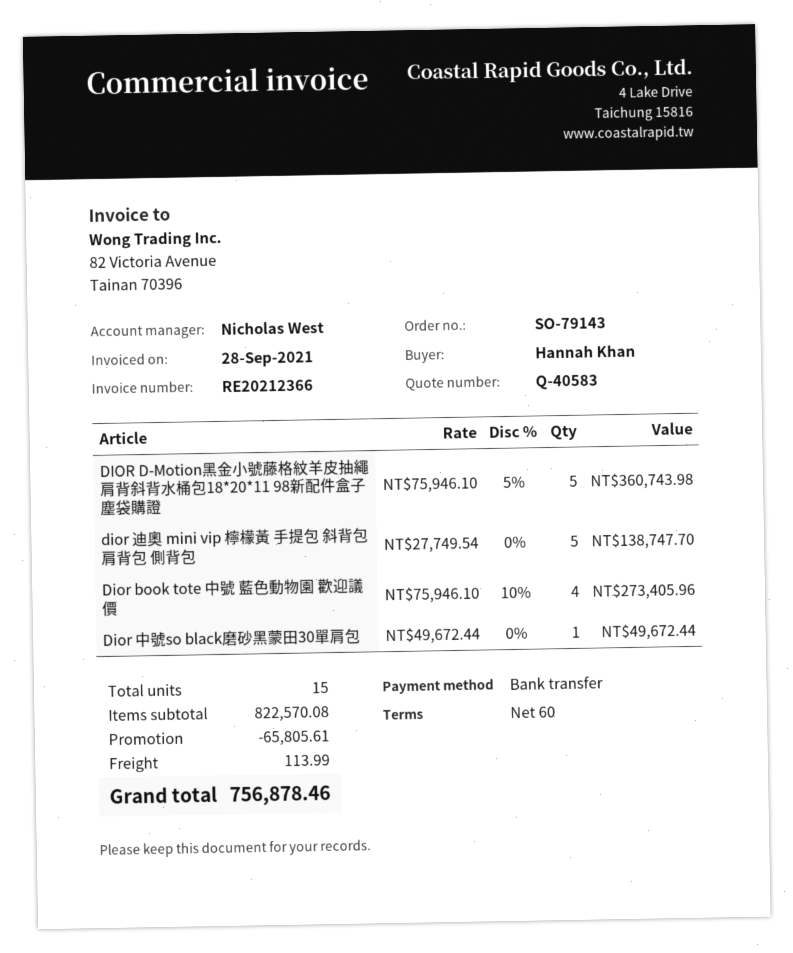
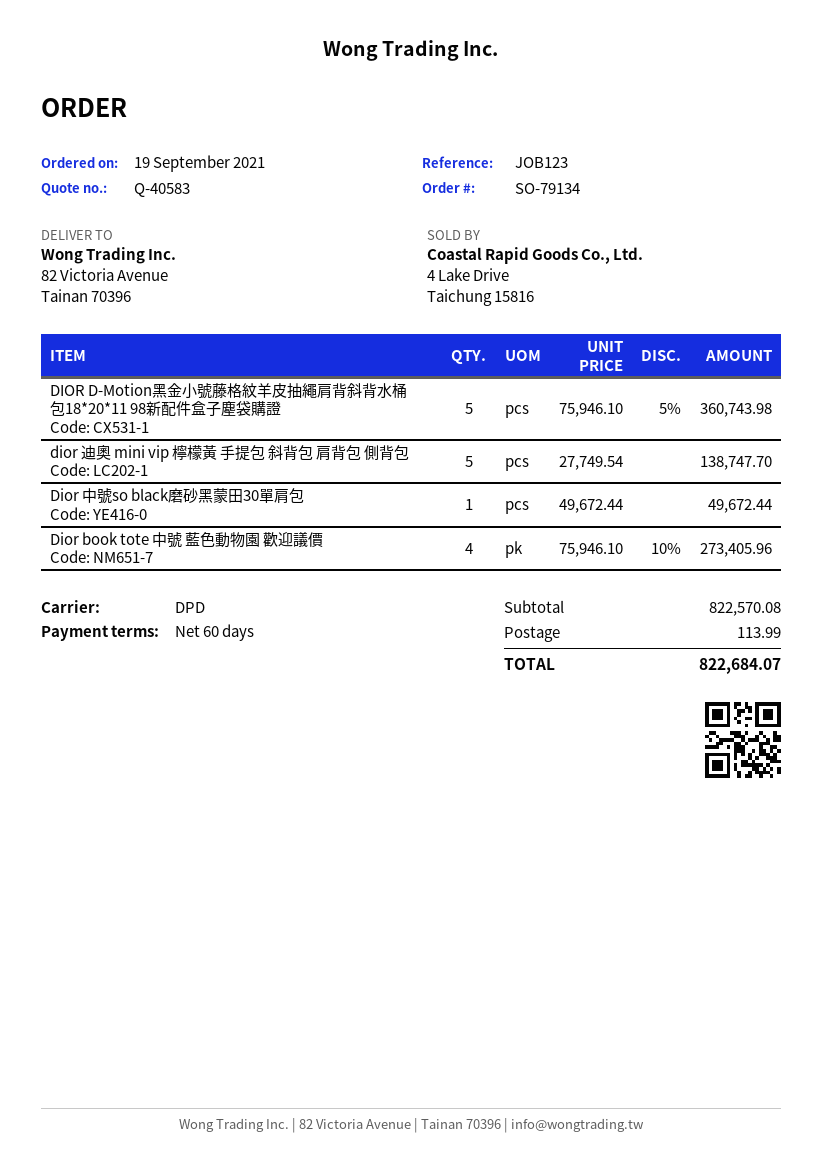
order number: SO-79143 -> SO-79134
discount: 65805.61 -> none
total: 756878.46 -> 822684.07

